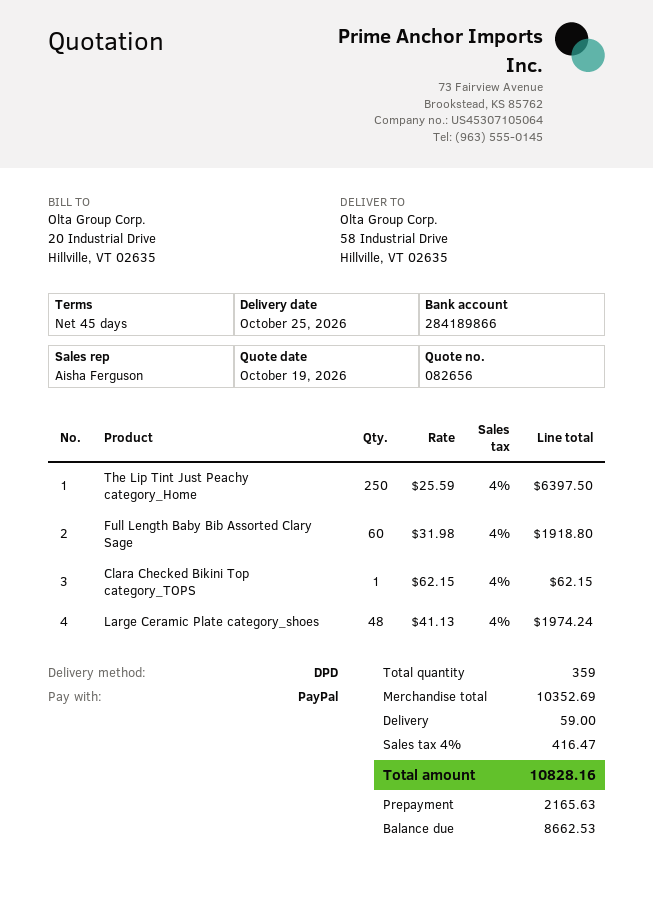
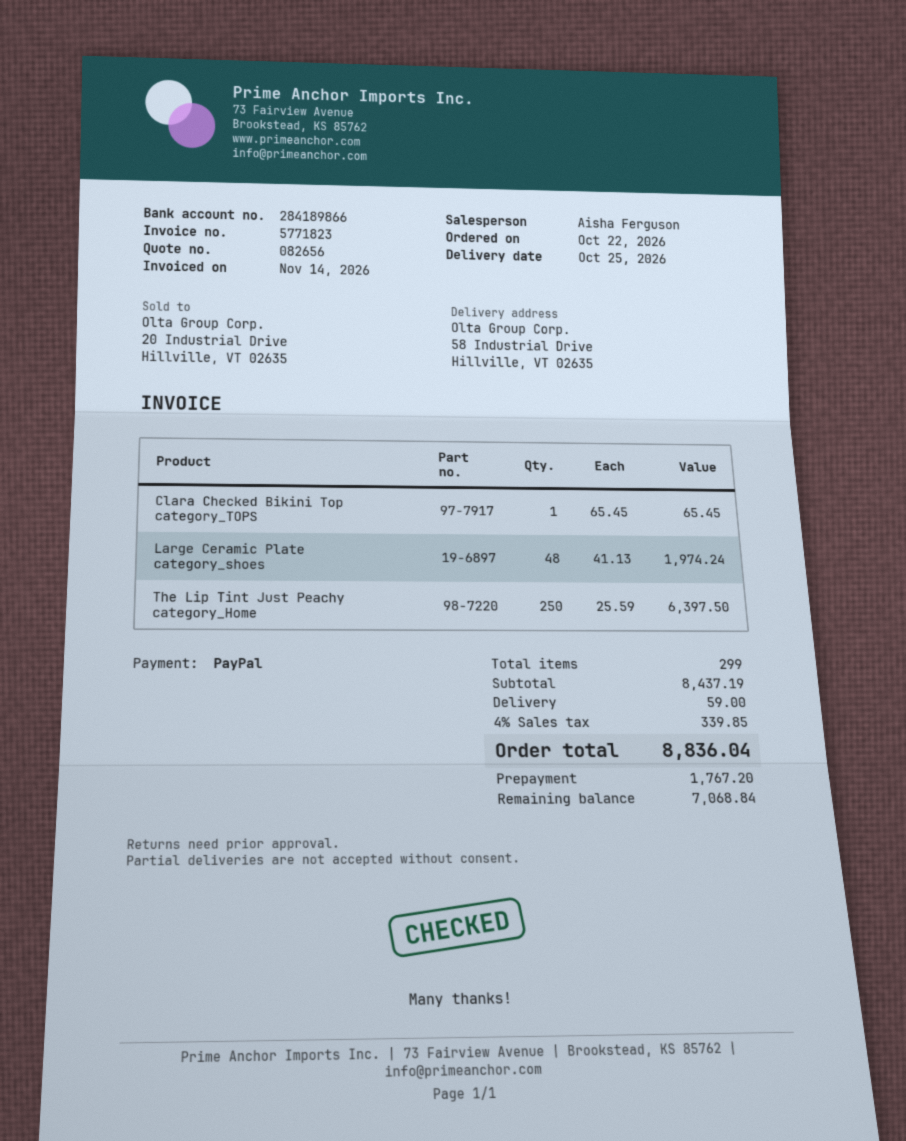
Full Length Baby Bib Assorted Clary Sage: 60 x 31.98 = 1918.80 -> none
Clara Checked Bikini Top category_TOPS: 1 x 62.15 = 62.15 -> 1 x 65.45 = 65.45
total quantity: 359 -> 299
subtotal: 10352.69 -> 8437.19
tax: 4% = 416.47 -> 4% = 339.85
total: 10828.16 -> 8836.04
deposit: 2165.63 -> 1767.20
balance: 8662.53 -> 7068.84

